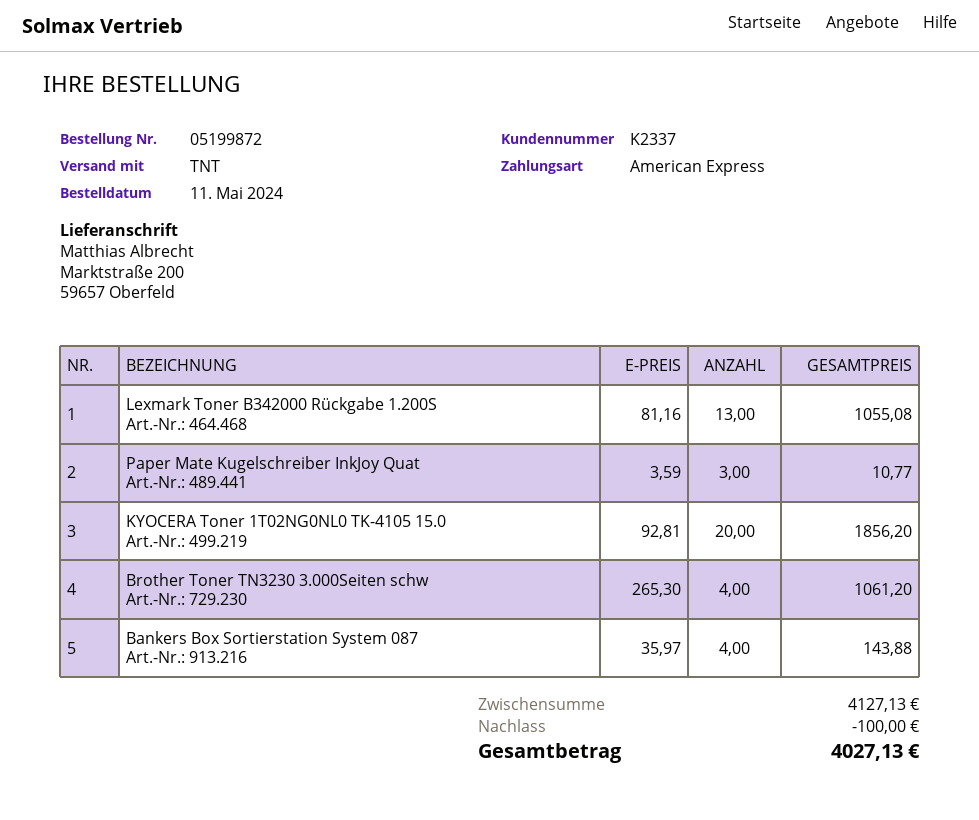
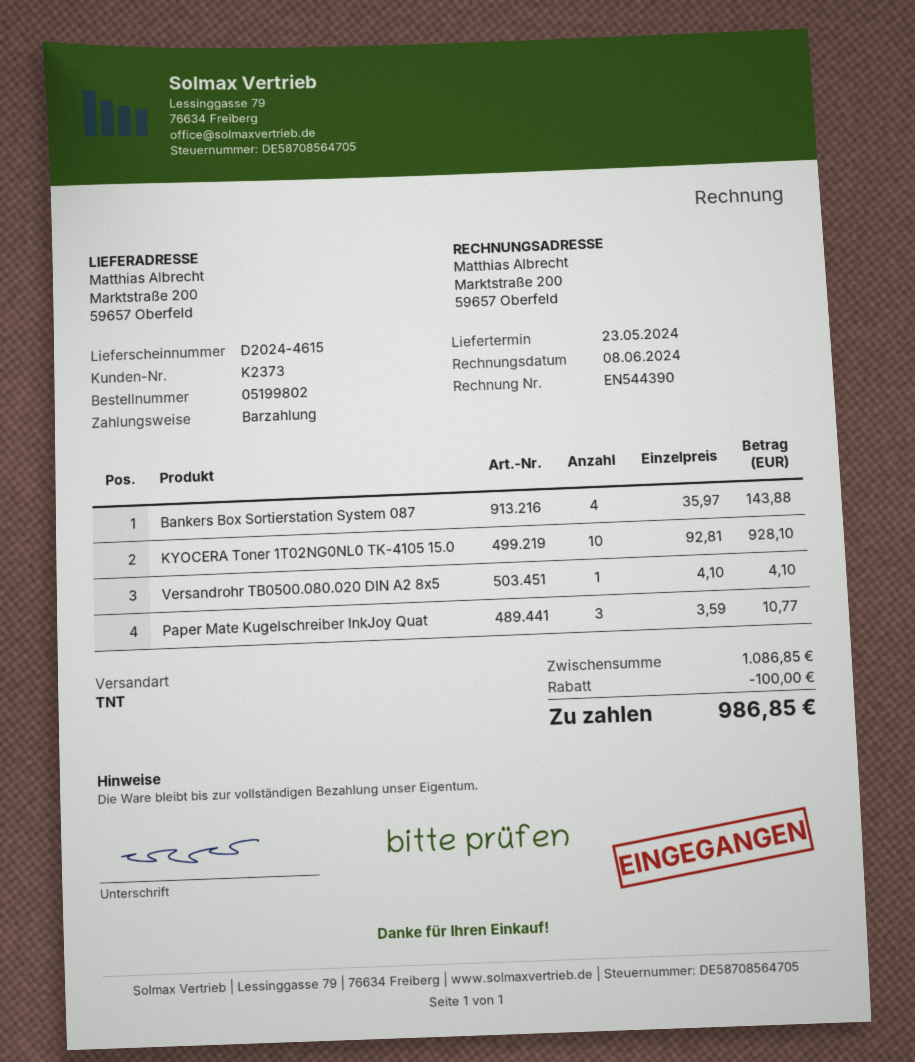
order number: 05199872 -> 05199802
customer number: K2337 -> K2373
payment method: American Express -> cash
Lexmark Toner B342000 Rückgabe 1.200S: 13 x 81.16 = 1055.08 -> none
KYOCERA Toner 1T02NG0NL0 TK-4105 15.0: 20 x 92.81 = 1856.20 -> 10 x 92.81 = 928.10
Brother Toner TN3230 3.000Seiten schw: 4 x 265.30 = 1061.20 -> none
Versandrohr TB0500.080.020 DIN A2 8x5: none -> 1 x 4.10 = 4.10
subtotal: 4127.13 -> 1086.85
total: 4027.13 -> 986.85

